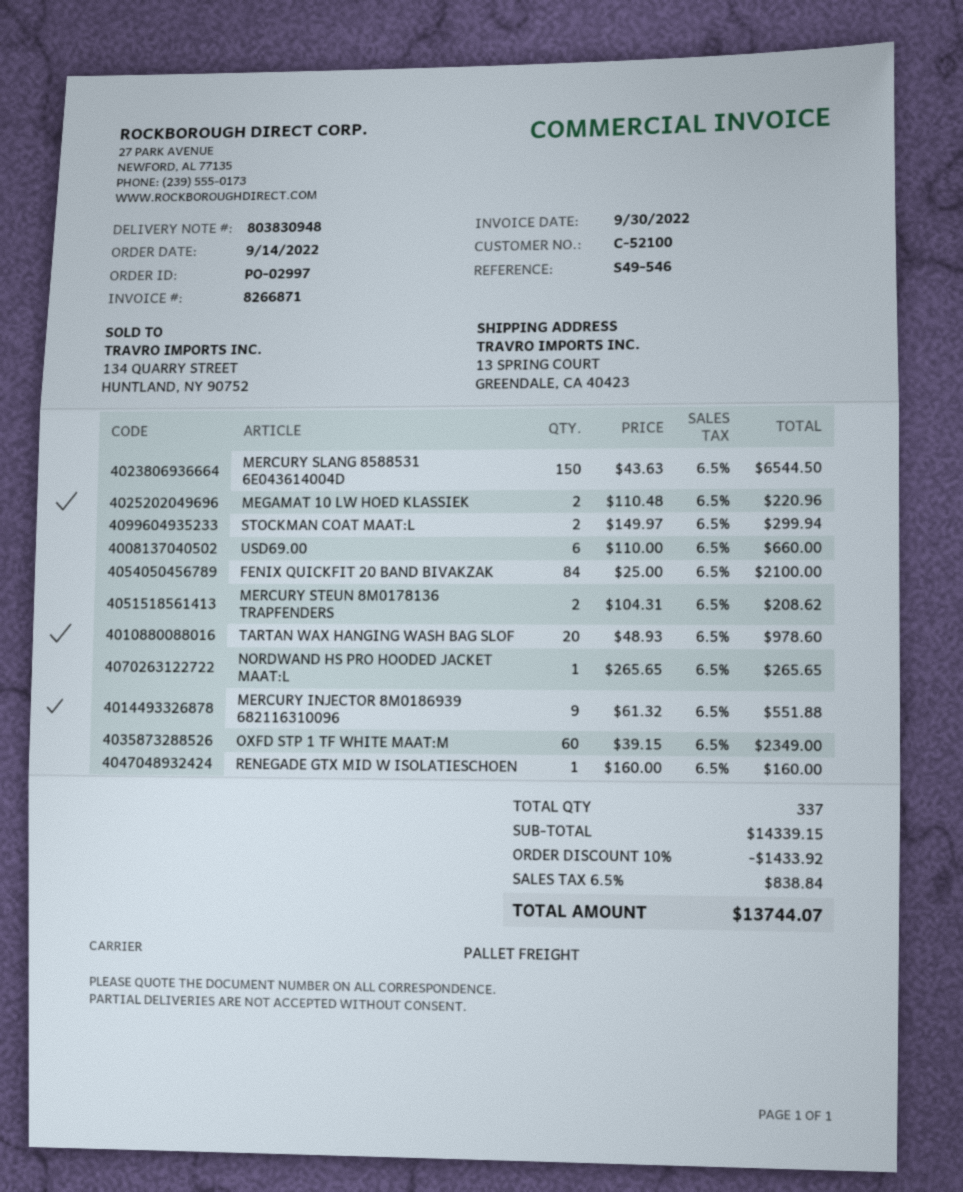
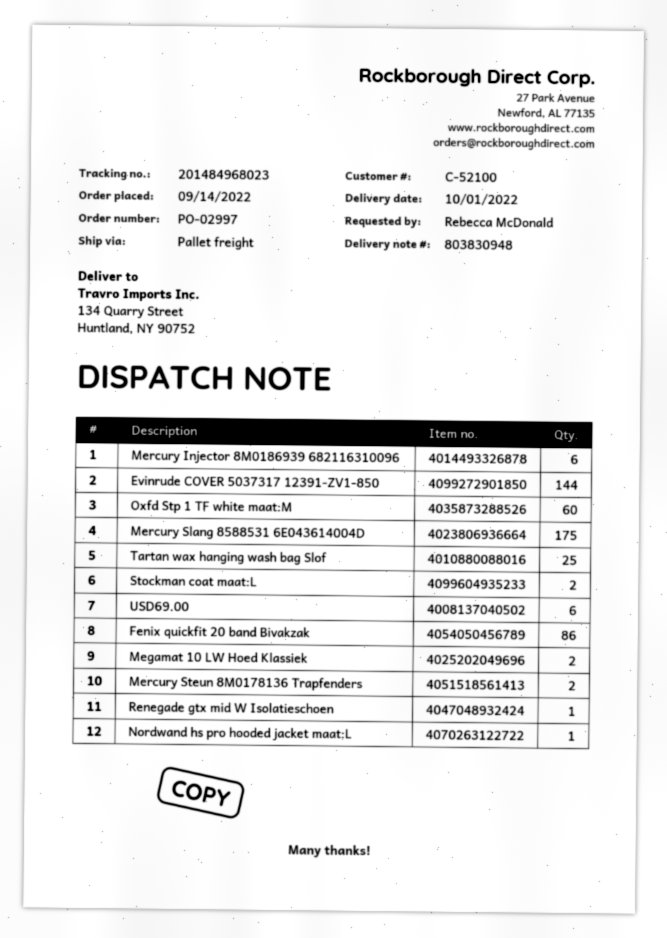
ship to: 13 SPRING COURT, GREENDALE, CA 40423 -> 134 Quarry Street, Huntland, NY 90752
MERCURY SLANG 8588531 6E043614004D: 150 -> 175
FENIX QUICKFIT 20 BAND BIVAKZAK: 84 -> 86
TARTAN WAX HANGING WASH BAG SLOF: 20 -> 25
MERCURY INJECTOR 8M0186939 682116310096: 9 -> 6
Evinrude COVER 5037317 12391-ZV1-850: none -> 144

